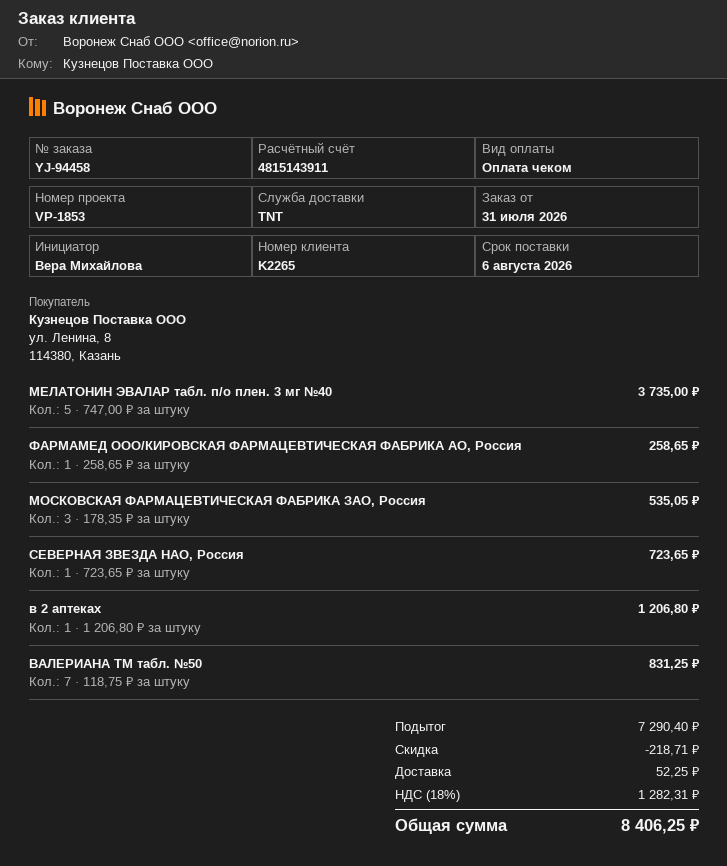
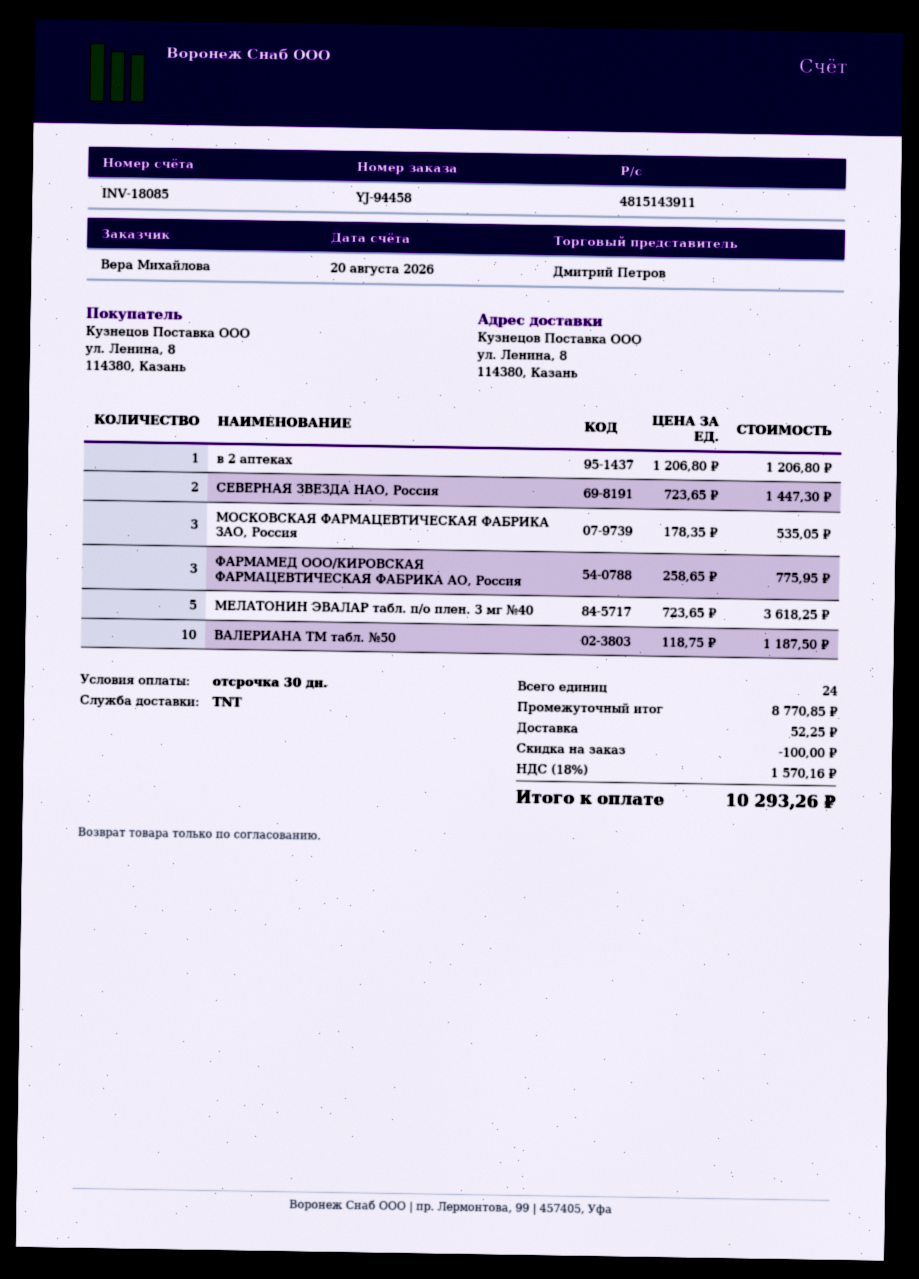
МЕЛАТОНИН ЭВАЛАР табл. п/о плен. 3 мг №40: 5 x 747.00 = 3735.00 -> 5 x 723.65 = 3618.25
ФАРМАМЕД ООО/КИРОВСКАЯ ФАРМАЦЕВТИЧЕСКАЯ ФАБРИКА АО, Россия: 1 x 258.65 = 258.65 -> 3 x 258.65 = 775.95
СЕВЕРНАЯ ЗВЕЗДА НАО, Россия: 1 x 723.65 = 723.65 -> 2 x 723.65 = 1447.30
ВАЛЕРИАНА ТМ табл. №50: 7 x 118.75 = 831.25 -> 10 x 118.75 = 1187.50
subtotal: 7290.40 -> 8770.85
discount: 218.71 -> 100.00
tax: 18% = 1282.31 -> 18% = 1570.16
total: 8406.25 -> 10293.26

